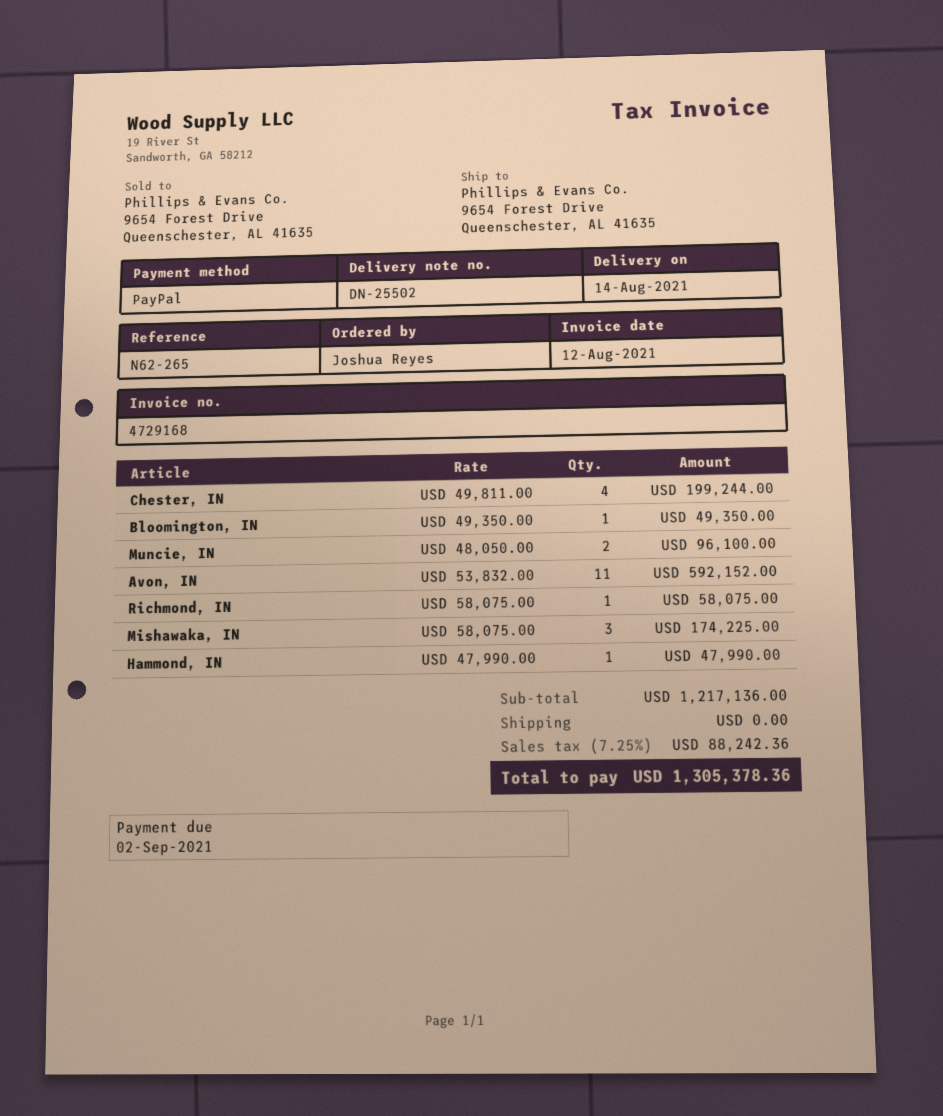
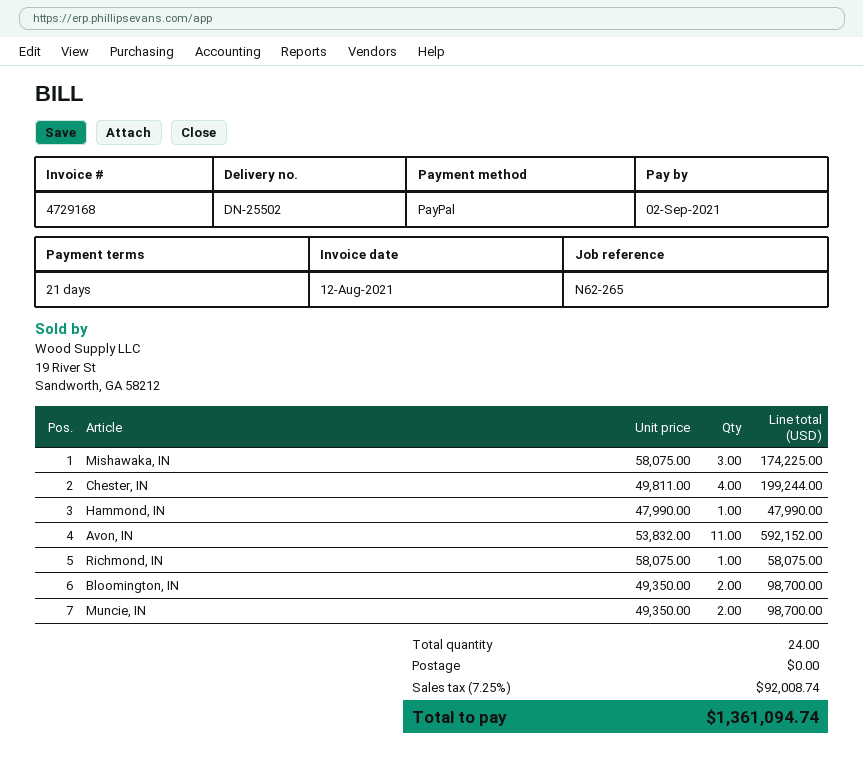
Bloomington, IN: 1 x 49350.00 = 49350.00 -> 2 x 49350.00 = 98700.00
Muncie, IN: 2 x 48050.00 = 96100.00 -> 2 x 49350.00 = 98700.00
tax: 7.25% = 88242.36 -> 7.25% = 92008.74
total: 1305378.36 -> 1361094.74

